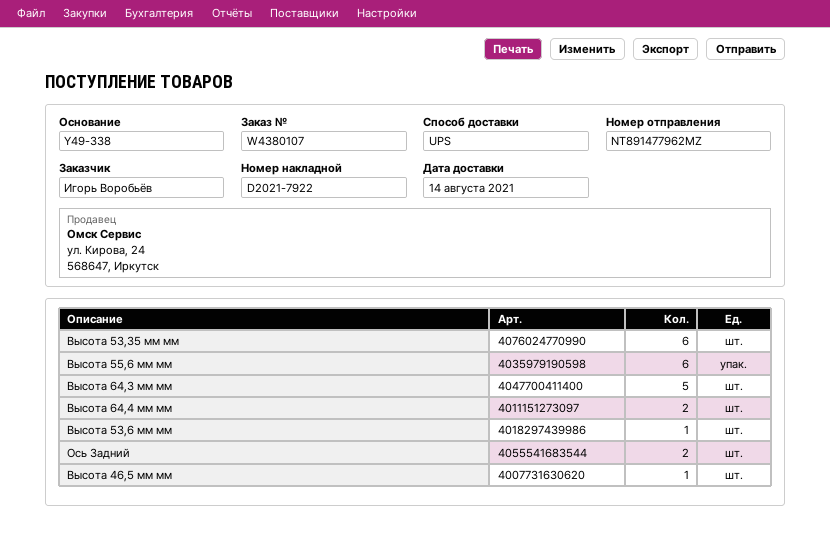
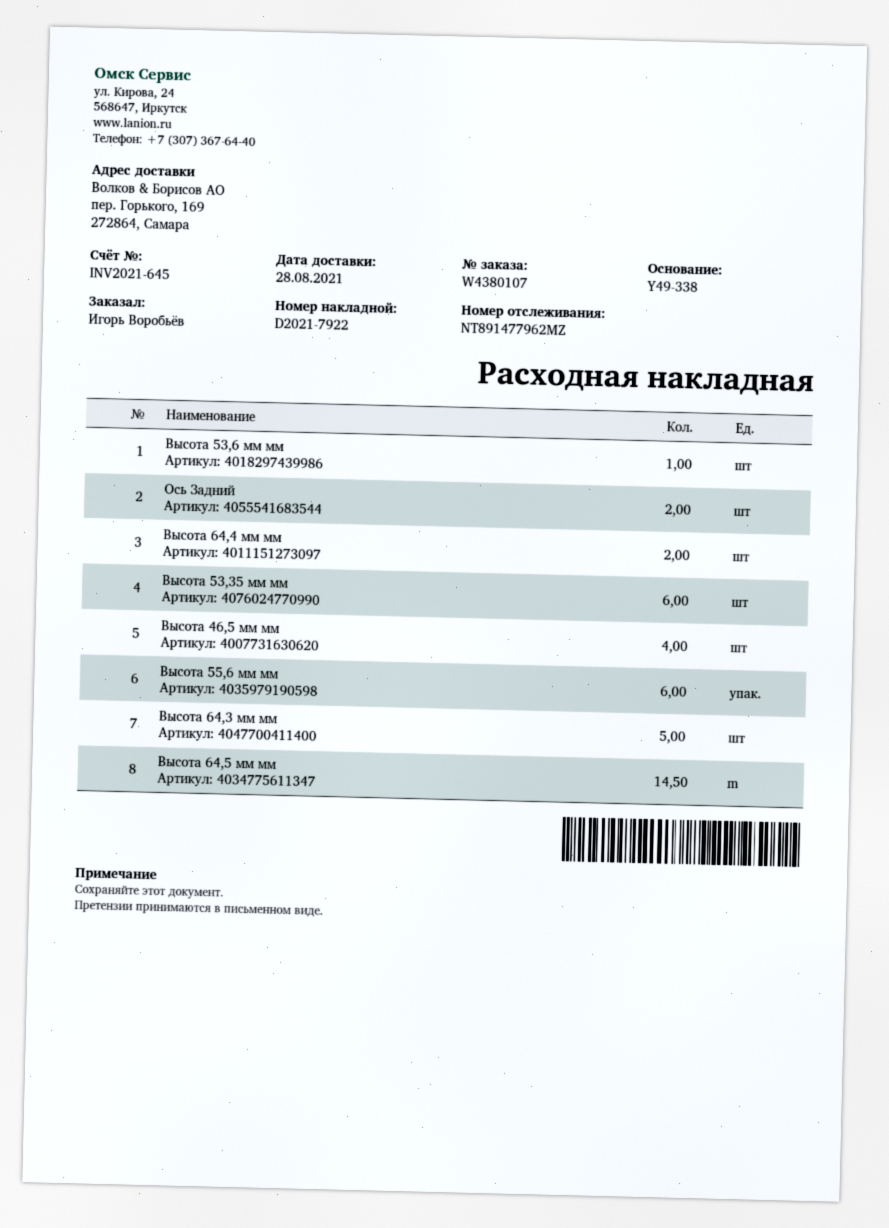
delivery date: 2021-08-14 -> 2021-08-28
Высота 46,5 мм мм: 1 -> 4
Высота 64,5 мм мм: none -> 14.5

